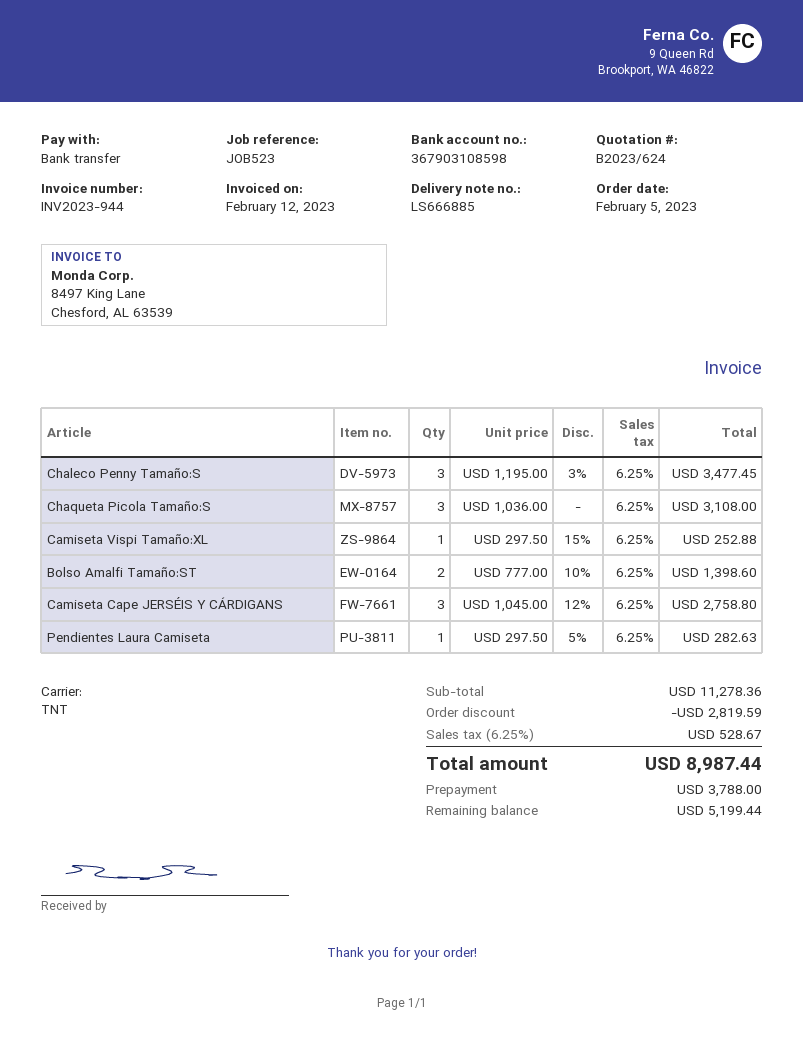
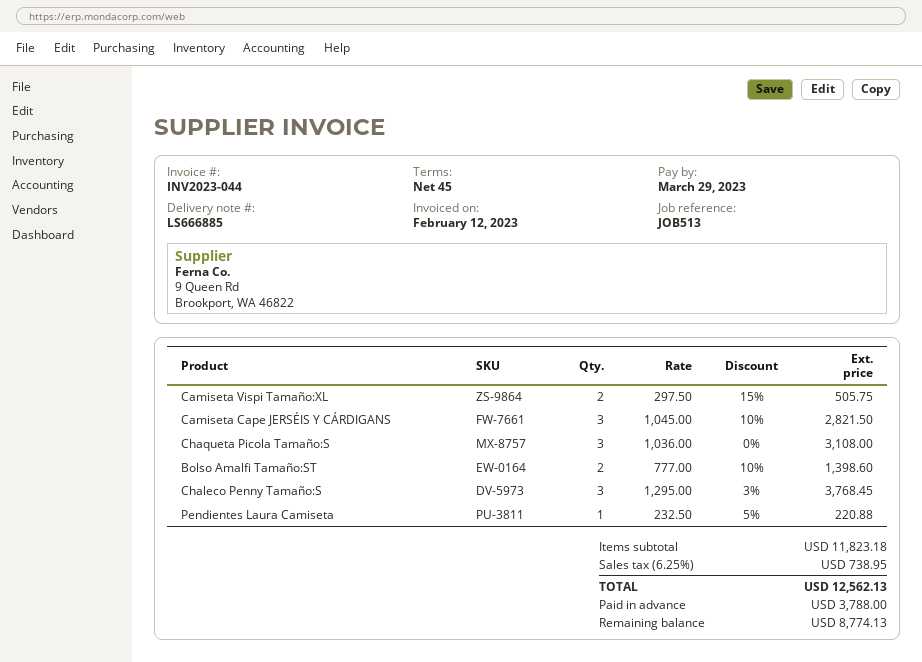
invoice number: INV2023-944 -> INV2023-044
reference: JOB523 -> JOB513
Chaleco Penny Tamaño:S: 3 x 1195.00 - 3% = 3477.45 -> 3 x 1295.00 - 3% = 3768.45
Camiseta Vispi Tamaño:XL: 1 x 297.50 - 15% = 252.88 -> 2 x 297.50 - 15% = 505.75
Camiseta Cape JERSÉIS Y CÁRDIGANS: 3 x 1045.00 - 12% = 2758.80 -> 3 x 1045.00 - 10% = 2821.50
Pendientes Laura Camiseta: 1 x 297.50 - 5% = 282.63 -> 1 x 232.50 - 5% = 220.88
subtotal: 11278.36 -> 11823.18
discount: 2819.59 -> none
tax: 6.25% = 528.67 -> 6.25% = 738.95
total: 8987.44 -> 12562.13
balance: 5199.44 -> 8774.13

